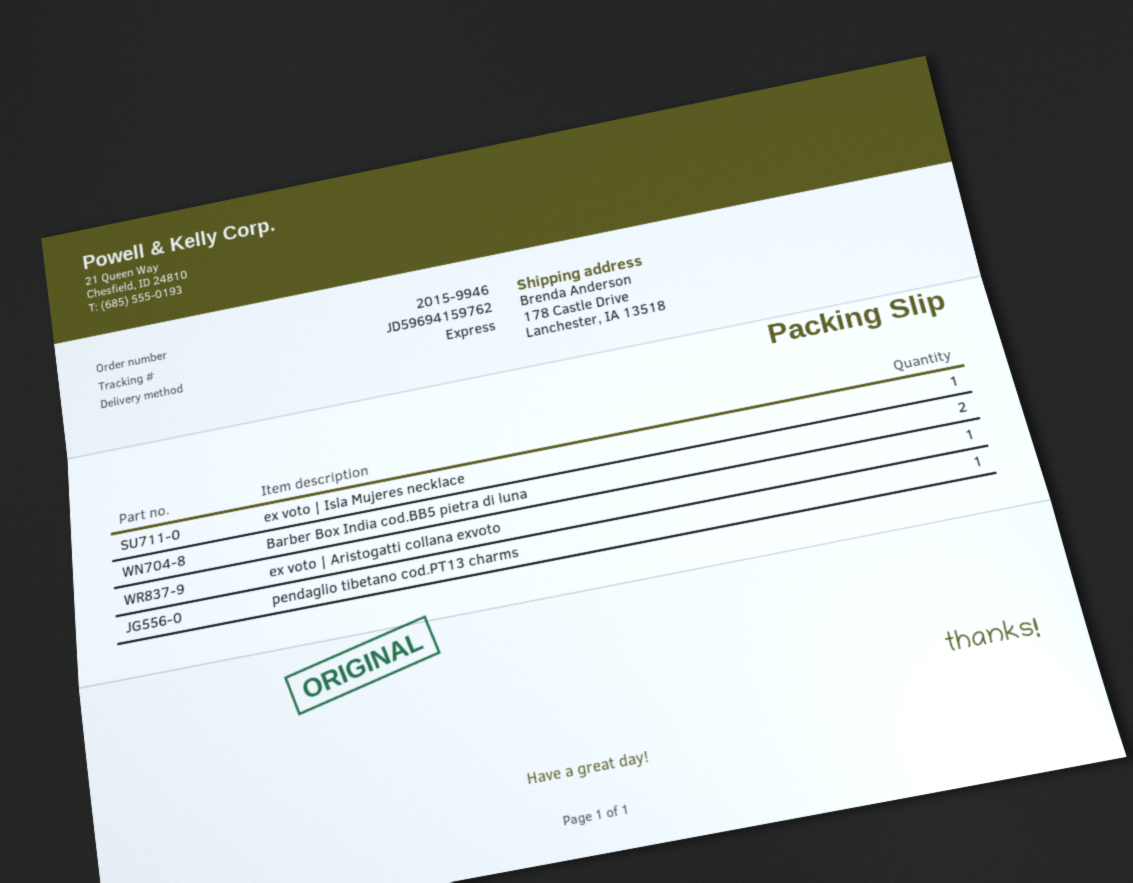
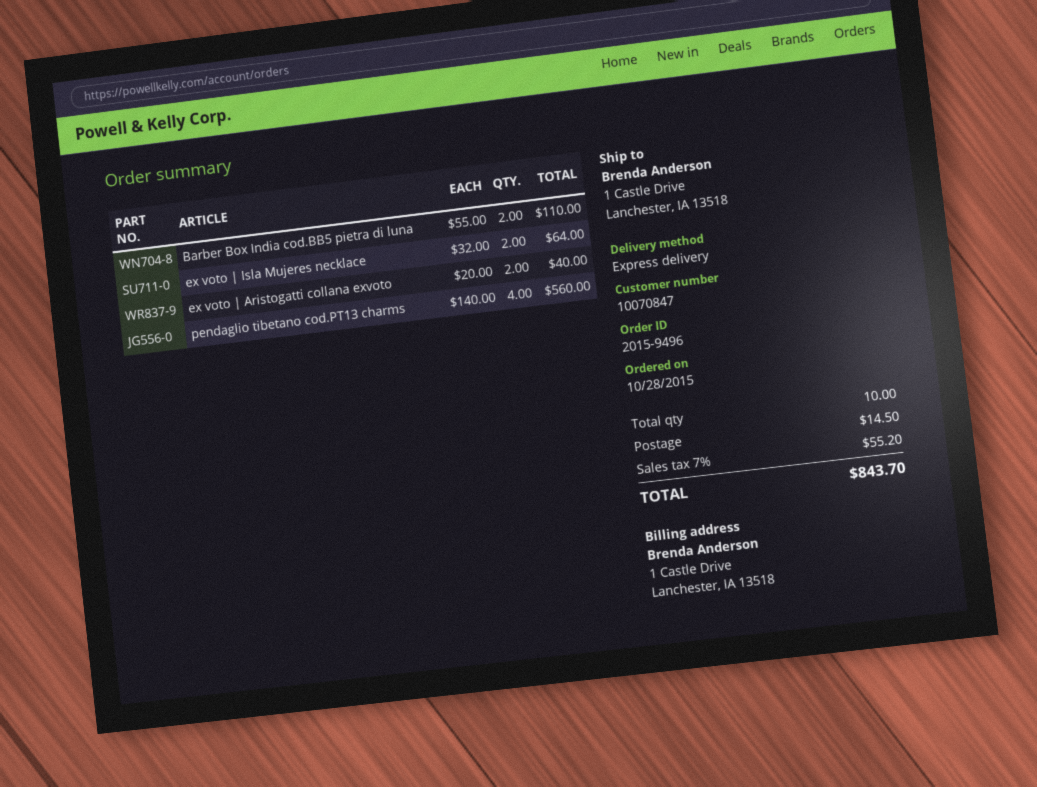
order number: 2015-9946 -> 2015-9496
ship to: 178 Castle Drive, Lanchester, IA 13518 -> 1 Castle Drive, Lanchester, IA 13518
ex voto | Isla Mujeres necklace: 1 -> 2
ex voto | Aristogatti collana exvoto: 1 -> 2
pendaglio tibetano cod.PT13 charms: 1 -> 4

